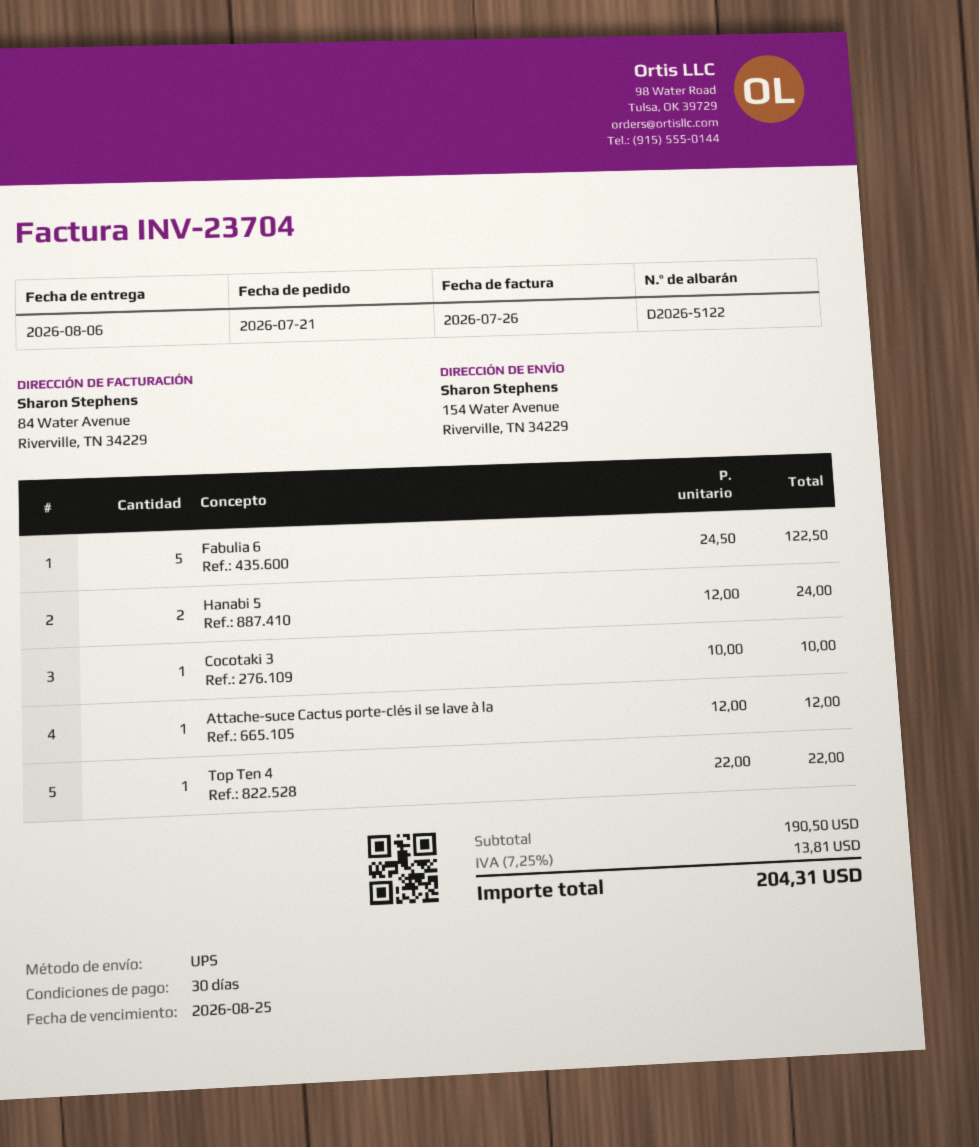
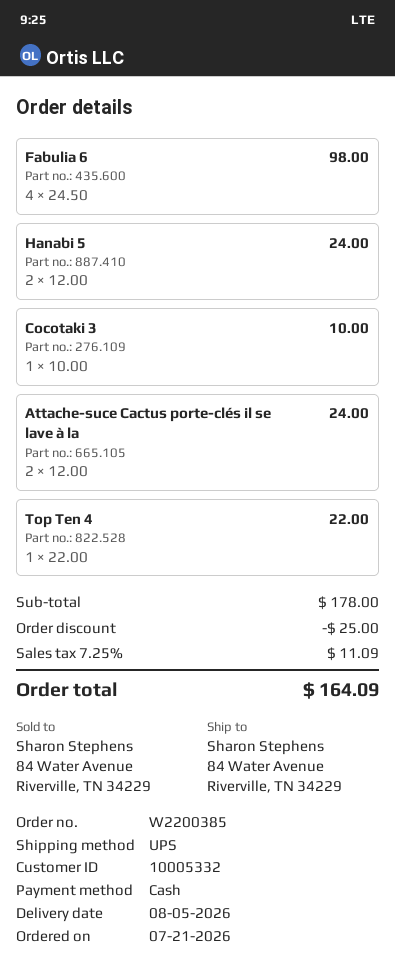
delivery date: 2026-08-06 -> 2026-08-05
ship to: 154 Water Avenue, Riverville, TN 34229 -> 84 Water Avenue, Riverville, TN 34229
Fabulia 6: 5 x 24.50 = 122.50 -> 4 x 24.50 = 98.00
Attache-suce Cactus porte-clés il se lave à la: 1 x 12.00 = 12.00 -> 2 x 12.00 = 24.00
subtotal: 190.50 -> 178.00
discount: none -> 25.00
tax: 7.25% = 13.81 -> 7.25% = 11.09
total: 204.31 -> 164.09

